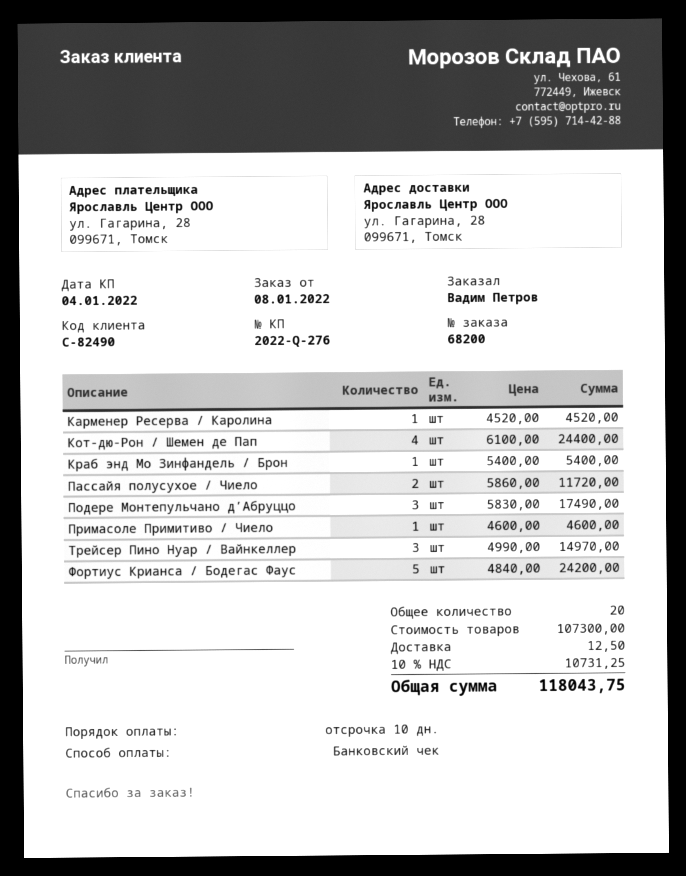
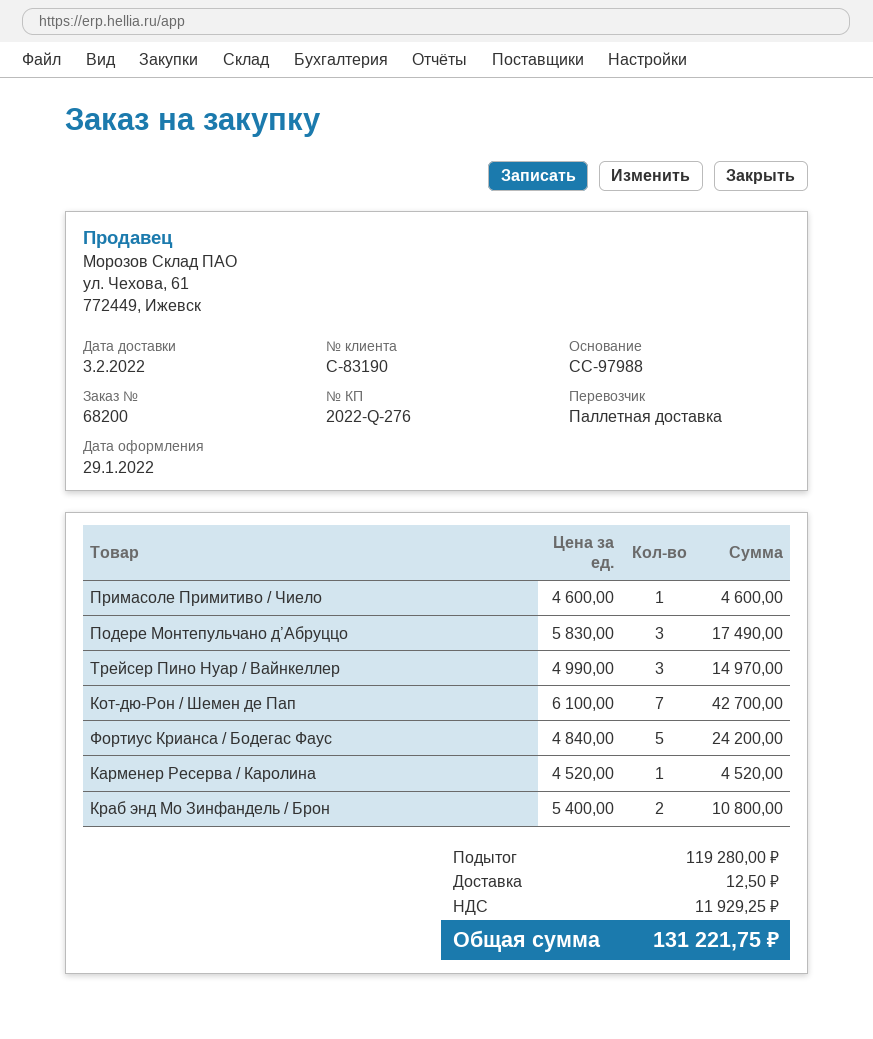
order date: 2022-01-08 -> 2022-01-29
customer number: C-82490 -> C-83190
Кот-дю-Рон / Шемен де Пап: 4 x 6100.00 = 24400.00 -> 7 x 6100.00 = 42700.00
Краб энд Мо Зинфандель / Брон: 1 x 5400.00 = 5400.00 -> 2 x 5400.00 = 10800.00
Пассайя полусухое / Чиело: 2 x 5860.00 = 11720.00 -> none
subtotal: 107300.00 -> 119280.00
tax: 10731.25 -> 11929.25
total: 118043.75 -> 131221.75

